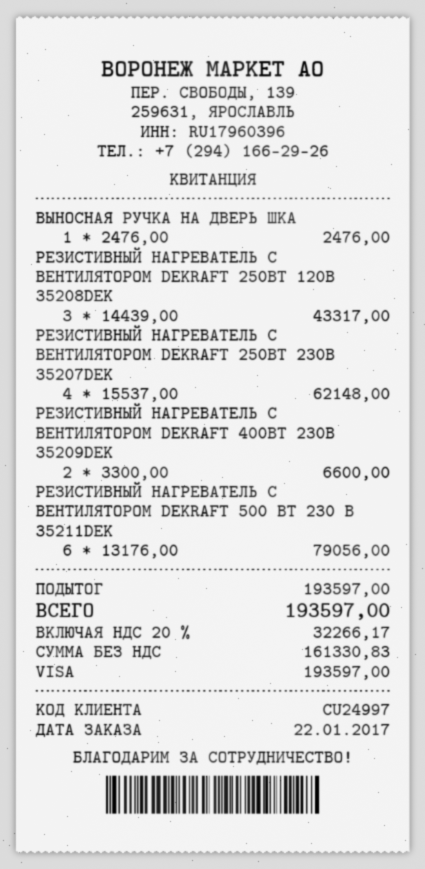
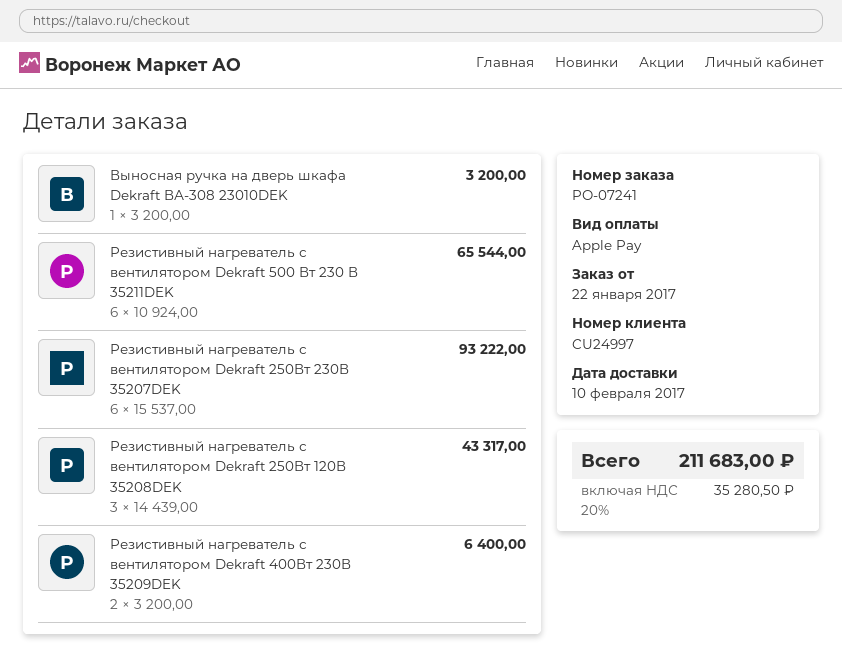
payment method: Visa -> Apple Pay
ВЫНОСНАЯ РУЧКА НА ДВЕРЬ ШКА: 1 x 2476.00 = 2476.00 -> 1 x 3200.00 = 3200.00
РЕЗИСТИВНЫЙ НАГРЕВАТЕЛЬ С ВЕНТИЛЯТОРОМ DEKRAFT 250ВТ 230В 35207DEK: 4 x 15537.00 = 62148.00 -> 6 x 15537.00 = 93222.00
РЕЗИСТИВНЫЙ НАГРЕВАТЕЛЬ С ВЕНТИЛЯТОРОМ DEKRAFT 400ВТ 230В 35209DEK: 2 x 3300.00 = 6600.00 -> 2 x 3200.00 = 6400.00
РЕЗИСТИВНЫЙ НАГРЕВАТЕЛЬ С ВЕНТИЛЯТОРОМ DEKRAFT 500 ВТ 230 В 35211DEK: 6 x 13176.00 = 79056.00 -> 6 x 10924.00 = 65544.00
tax: 20% = 32266.17 -> 20% = 35280.50
total: 193597.00 -> 211683.00

